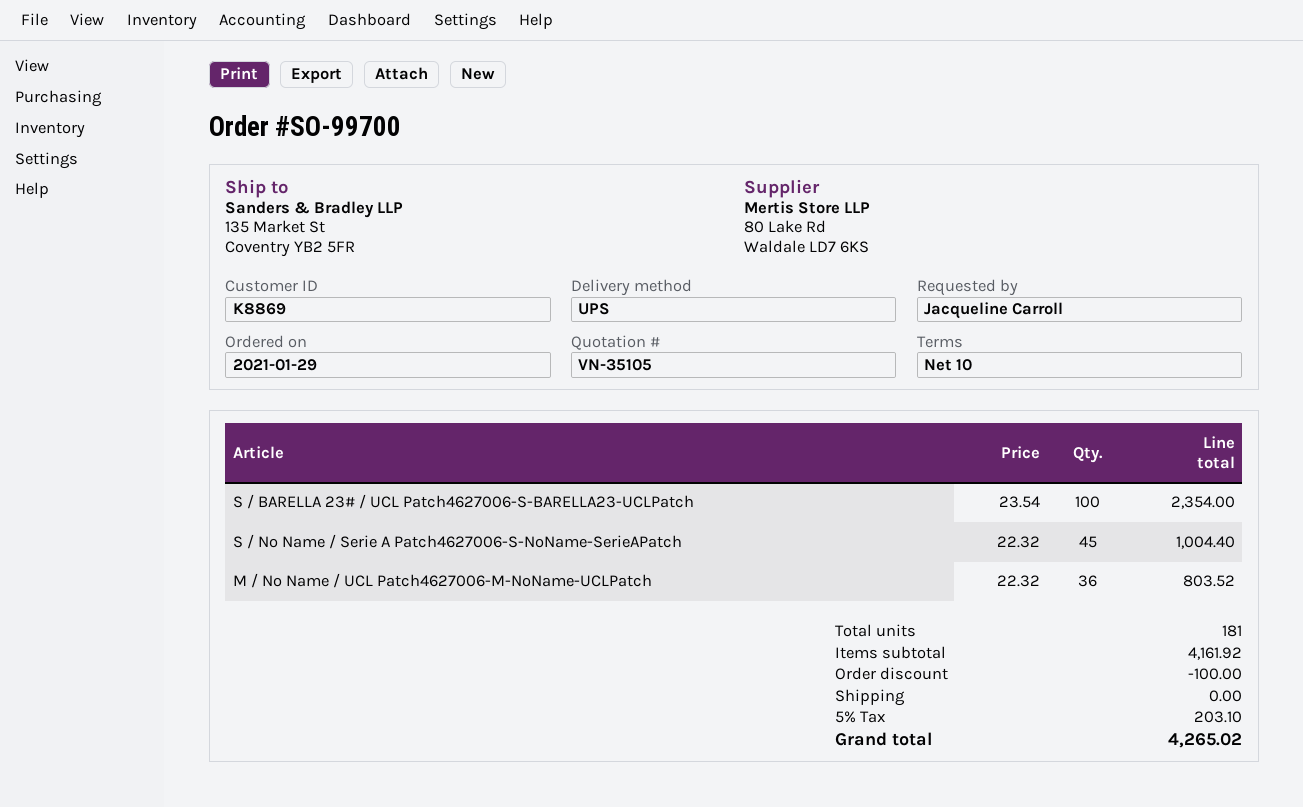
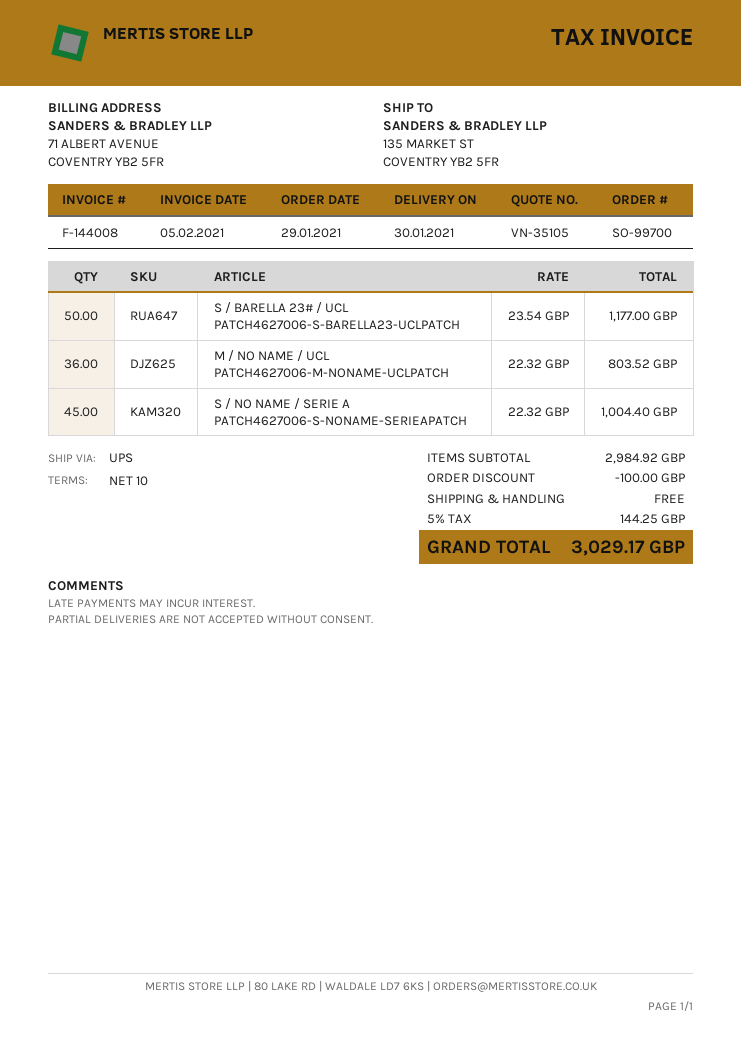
S / BARELLA 23# / UCL Patch4627006-S-BARELLA23-UCLPatch: 100 x 23.54 = 2354.00 -> 50 x 23.54 = 1177.00
subtotal: 4161.92 -> 2984.92
tax: 5% = 203.10 -> 5% = 144.25
total: 4265.02 -> 3029.17

